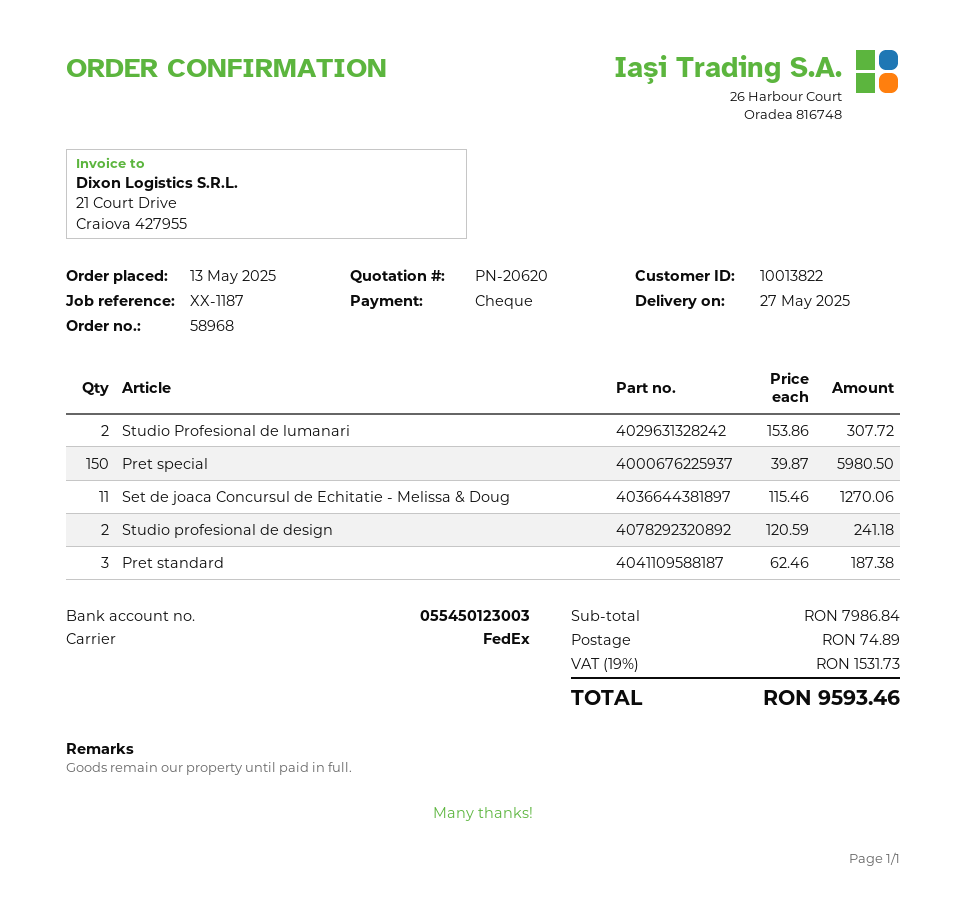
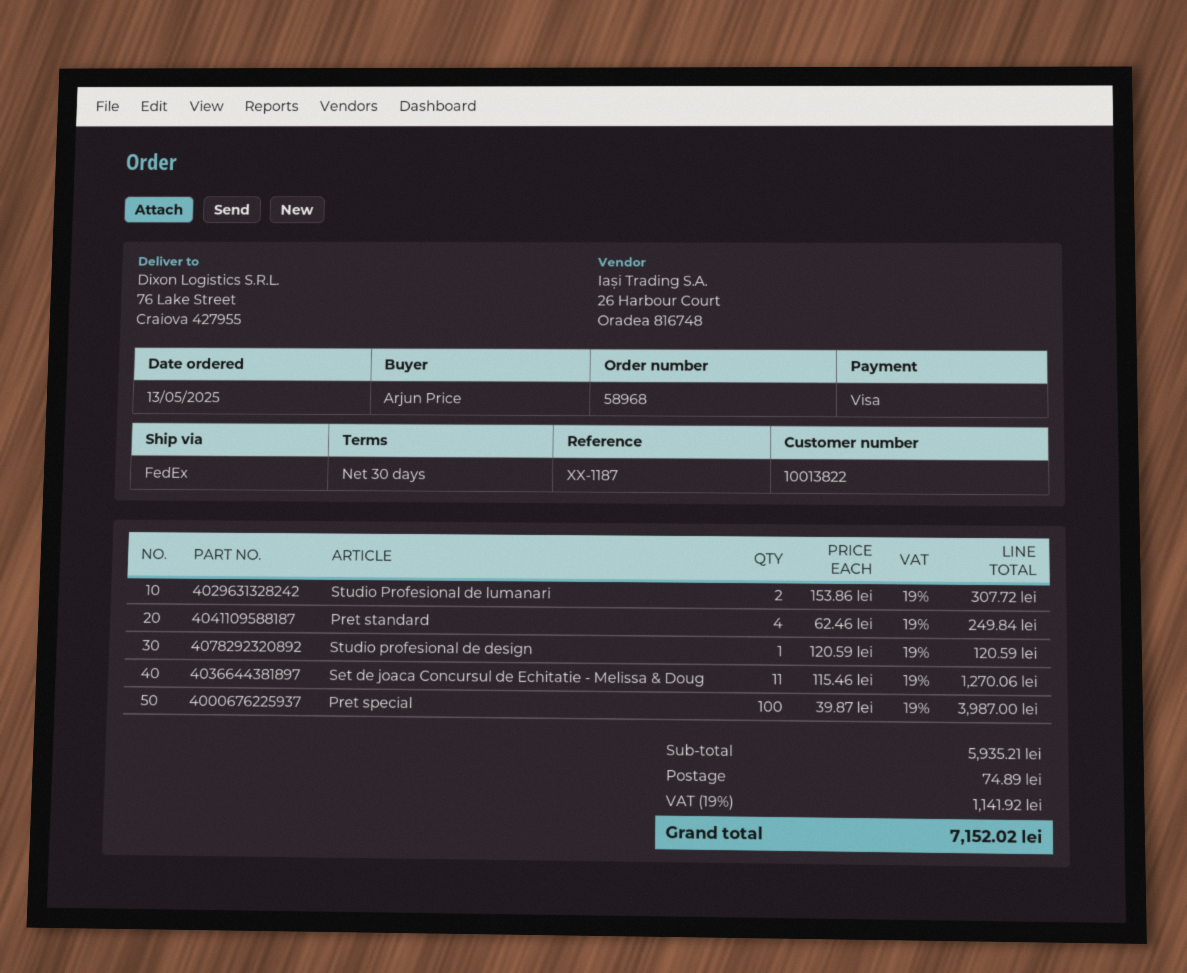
payment method: cheque -> Visa
Pret special: 150 x 39.87 = 5980.50 -> 100 x 39.87 = 3987.00
Studio profesional de design: 2 x 120.59 = 241.18 -> 1 x 120.59 = 120.59
Pret standard: 3 x 62.46 = 187.38 -> 4 x 62.46 = 249.84
subtotal: 7986.84 -> 5935.21
tax: 19% = 1531.73 -> 19% = 1141.92
total: 9593.46 -> 7152.02

